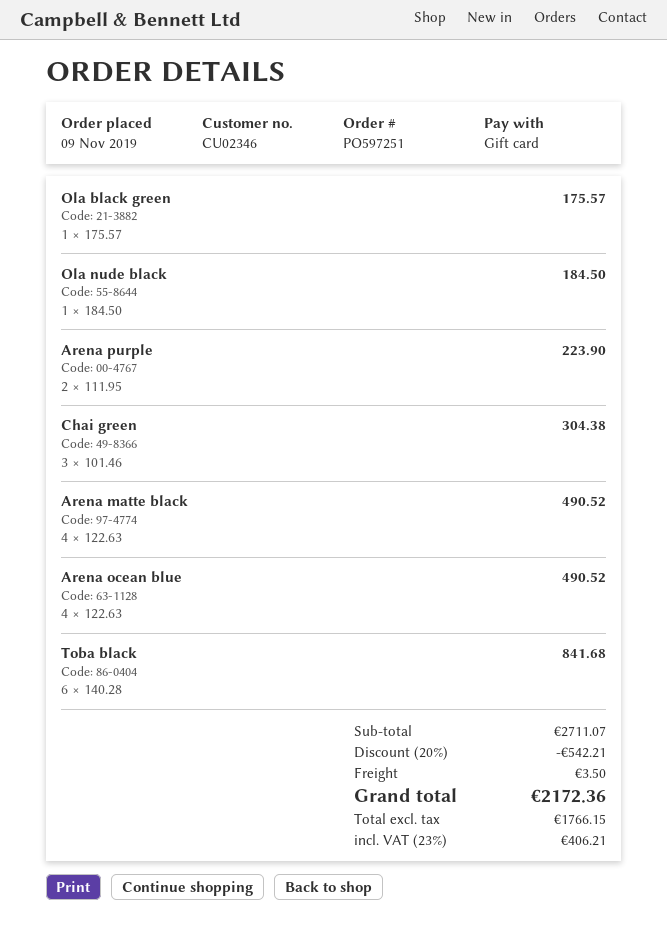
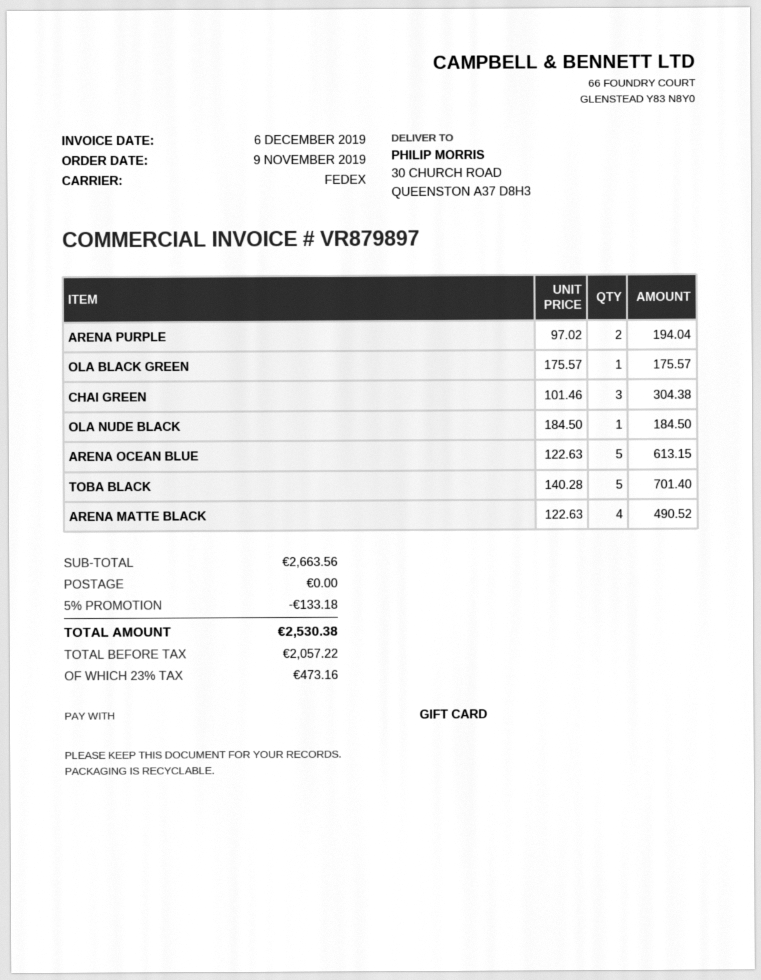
Arena purple: 2 x 111.95 = 223.90 -> 2 x 97.02 = 194.04
Arena ocean blue: 4 x 122.63 = 490.52 -> 5 x 122.63 = 613.15
Toba black: 6 x 140.28 = 841.68 -> 5 x 140.28 = 701.40
subtotal: 2711.07 -> 2663.56
discount: 20% = 542.21 -> 5% = 133.18
shipping: 3.50 -> 0.00
net: 1766.15 -> 2057.22
tax: 23% = 406.21 -> 23% = 473.16
total: 2172.36 -> 2530.38

